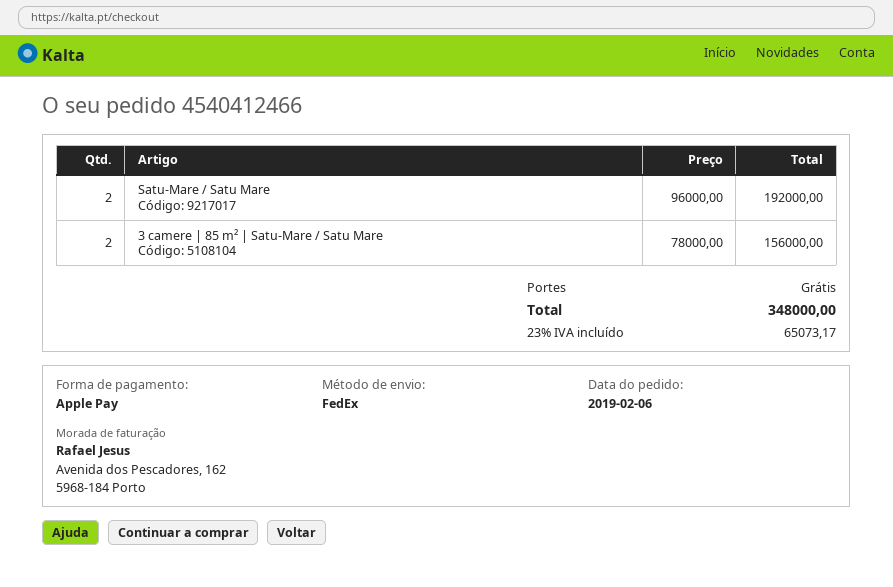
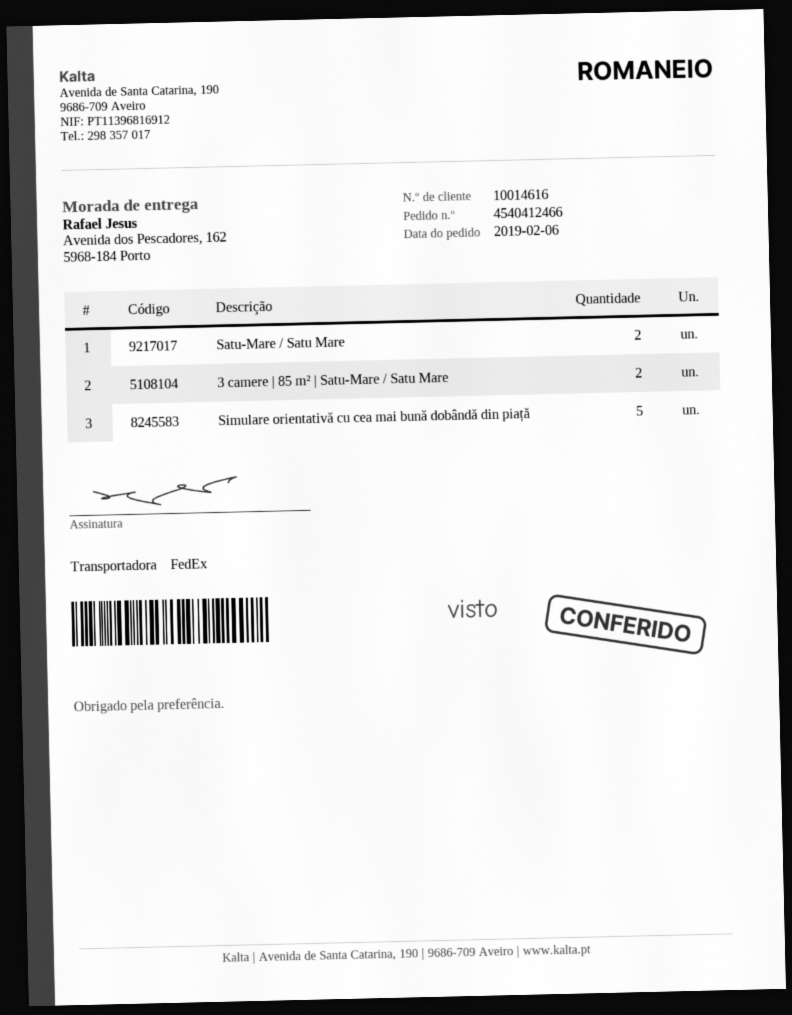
Simulare orientativă cu cea mai bună dobândă din piață: none -> 5

